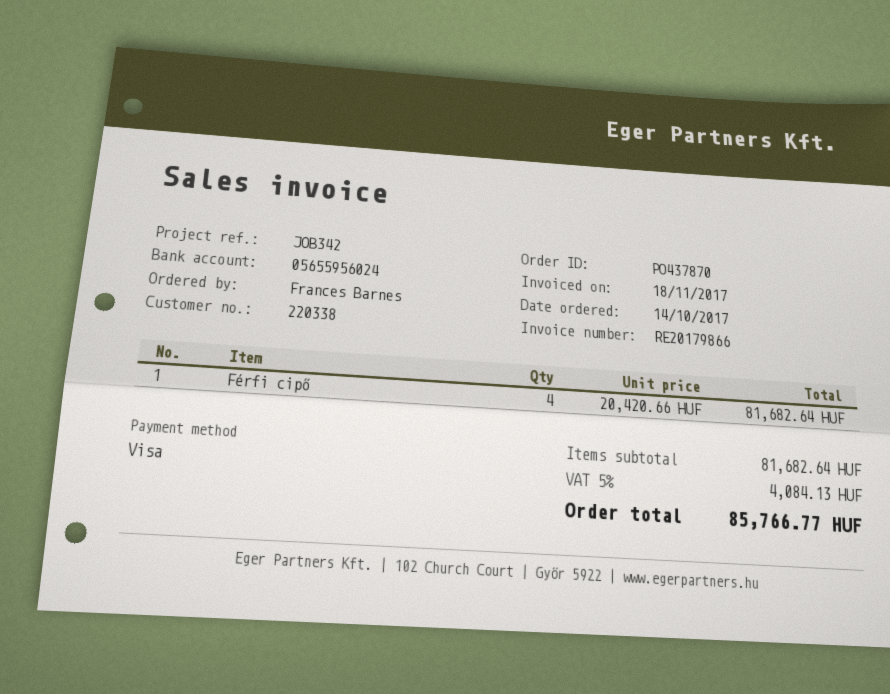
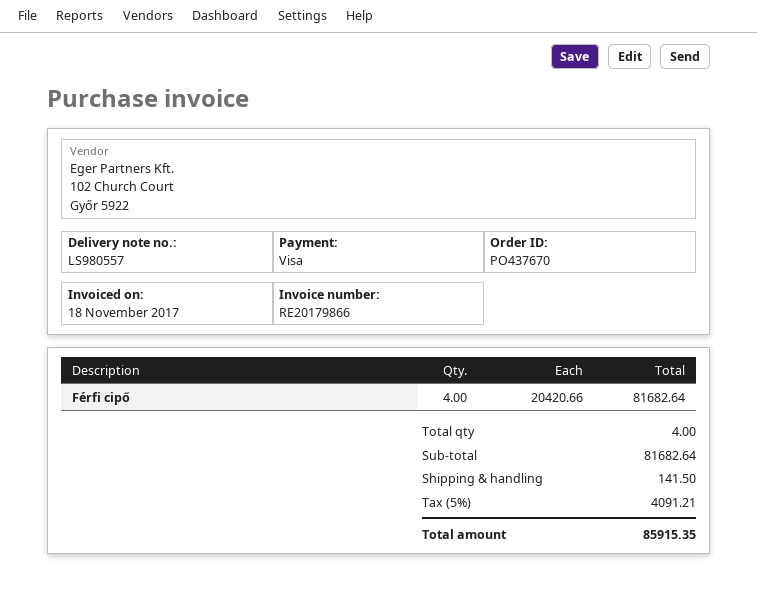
order number: PO437870 -> PO437670
shipping: none -> 141.50
tax: 5% = 4084.13 -> 5% = 4091.21
total: 85766.77 -> 85915.35

